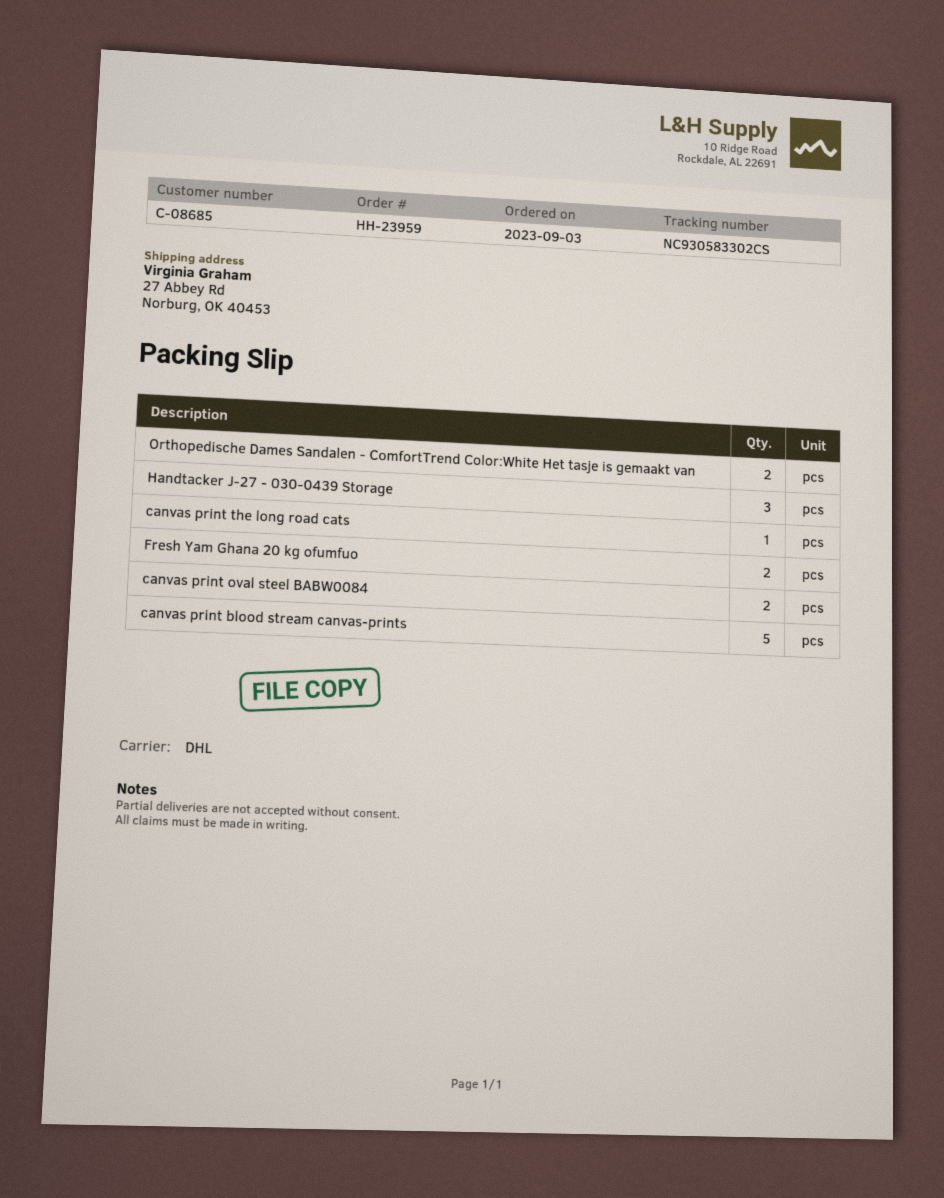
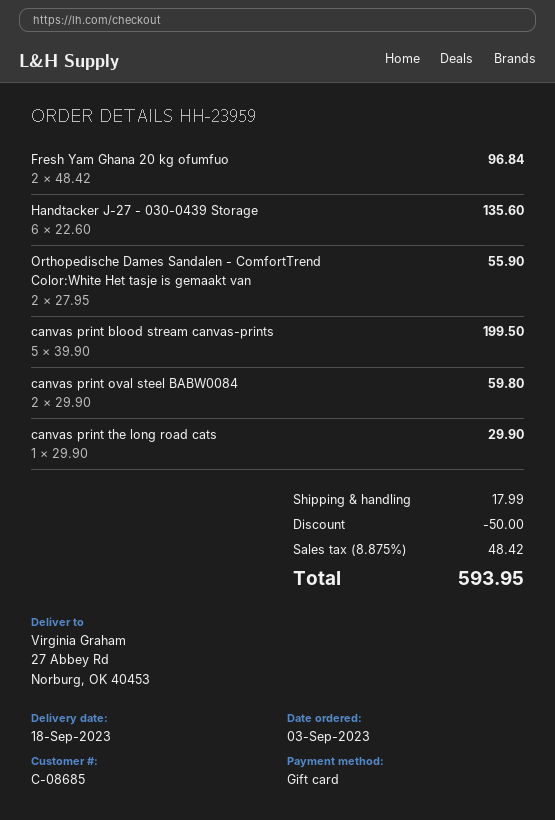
Handtacker J-27 - 030-0439 Storage: 3 -> 6

